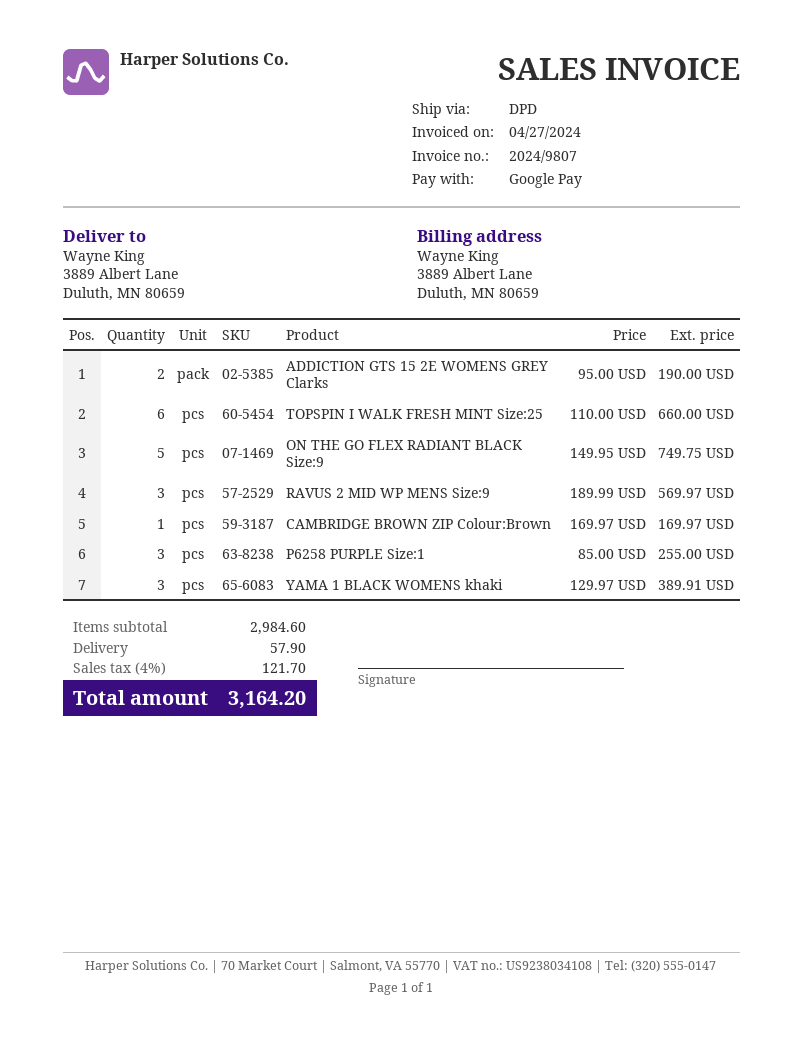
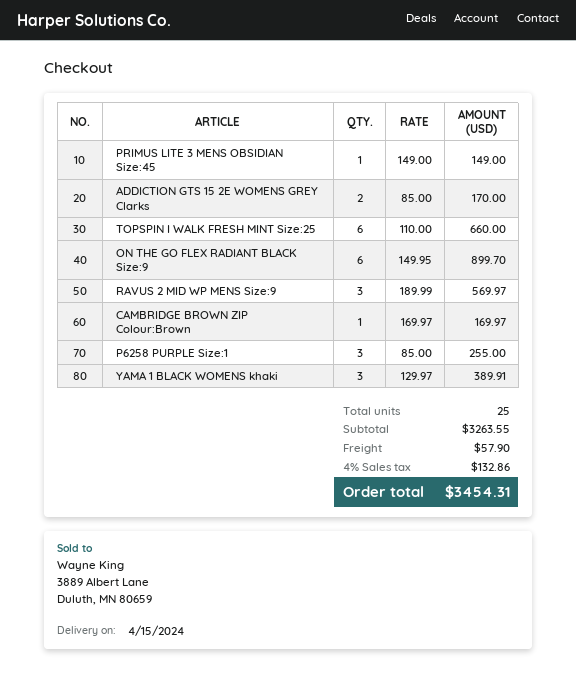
ADDICTION GTS 15 2E WOMENS GREY Clarks: 2 x 95.00 = 190.00 -> 2 x 85.00 = 170.00
ON THE GO FLEX RADIANT BLACK Size:9: 5 x 149.95 = 749.75 -> 6 x 149.95 = 899.70
PRIMUS LITE 3 MENS OBSIDIAN Size:45: none -> 1 x 149.00 = 149.00
subtotal: 2984.60 -> 3263.55
tax: 4% = 121.70 -> 4% = 132.86
total: 3164.20 -> 3454.31

